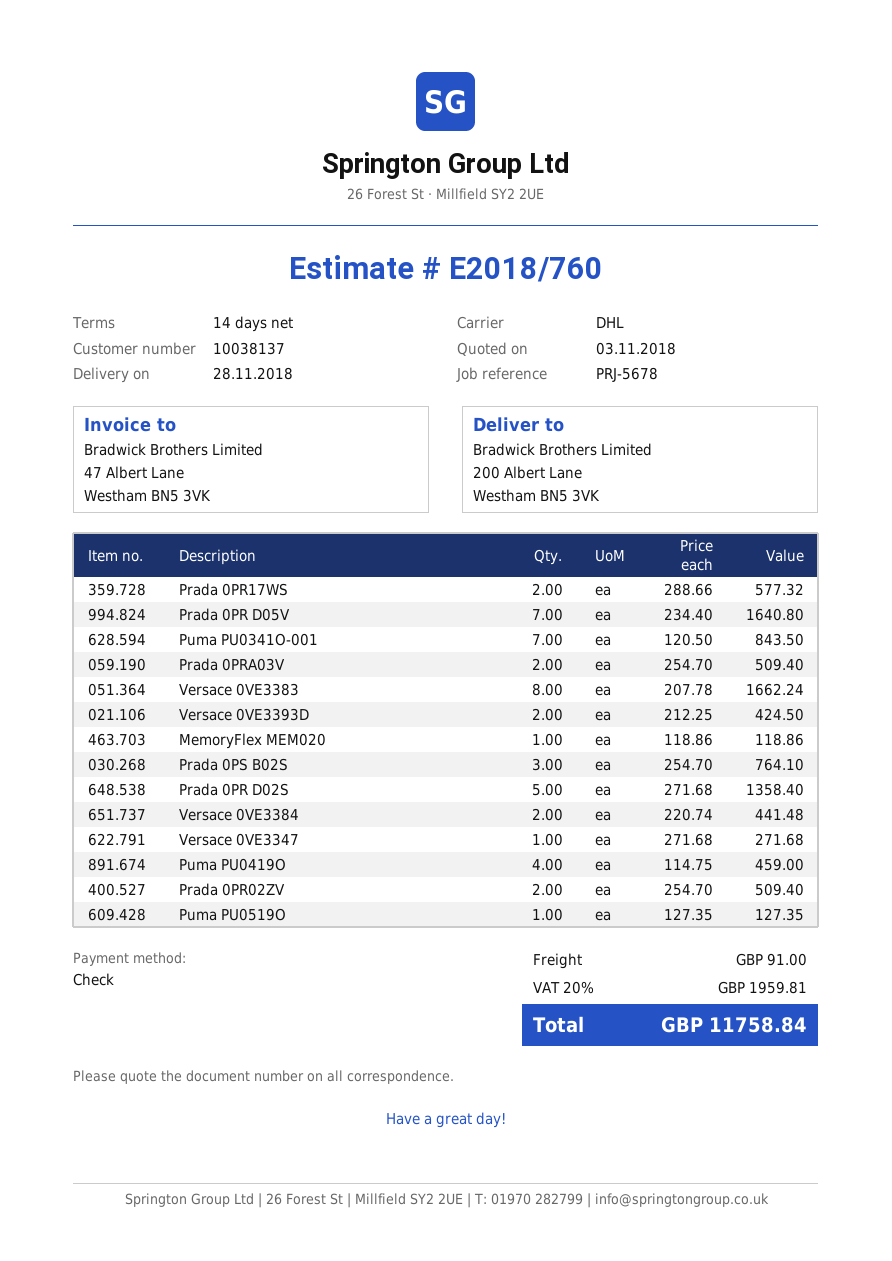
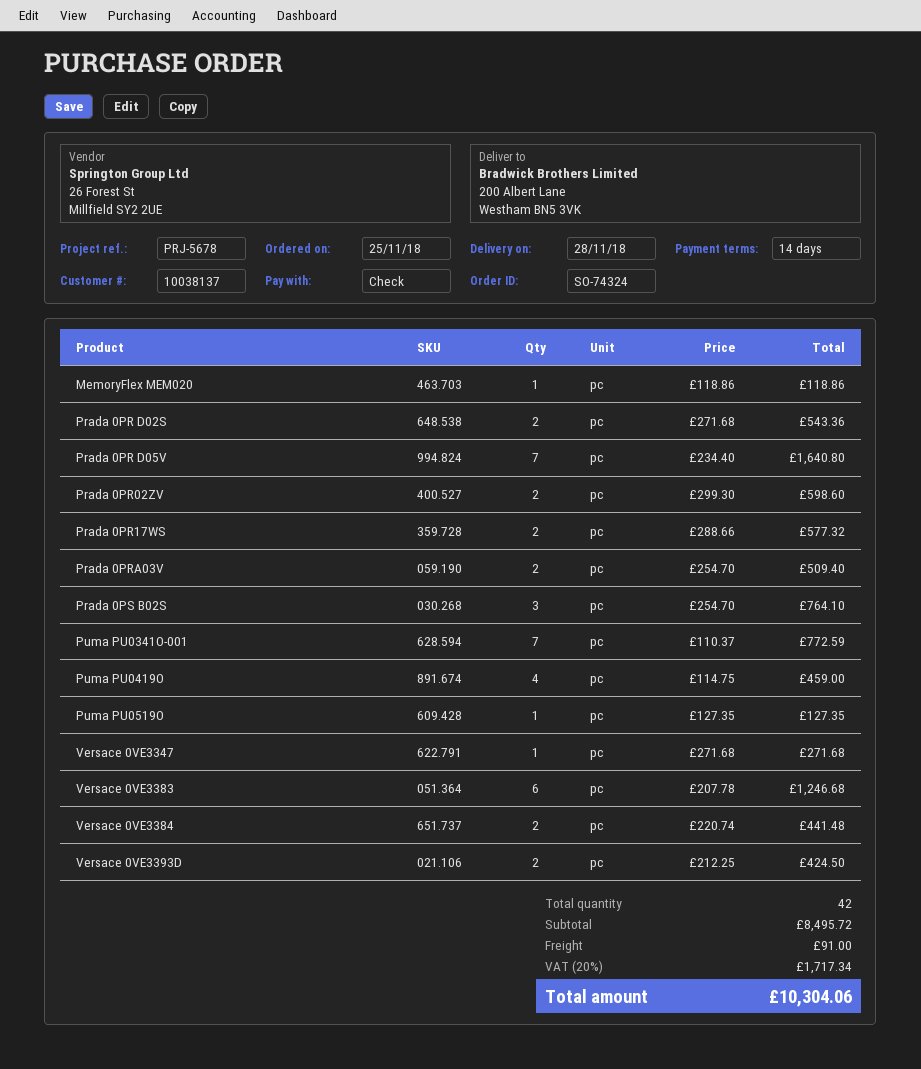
Puma PU0341O-001: 7 x 120.50 = 843.50 -> 7 x 110.37 = 772.59
Versace 0VE3383: 8 x 207.78 = 1662.24 -> 6 x 207.78 = 1246.68
Prada 0PR D02S: 5 x 271.68 = 1358.40 -> 2 x 271.68 = 543.36
Prada 0PR02ZV: 2 x 254.70 = 509.40 -> 2 x 299.30 = 598.60
tax: 20% = 1959.81 -> 20% = 1717.34
total: 11758.84 -> 10304.06

